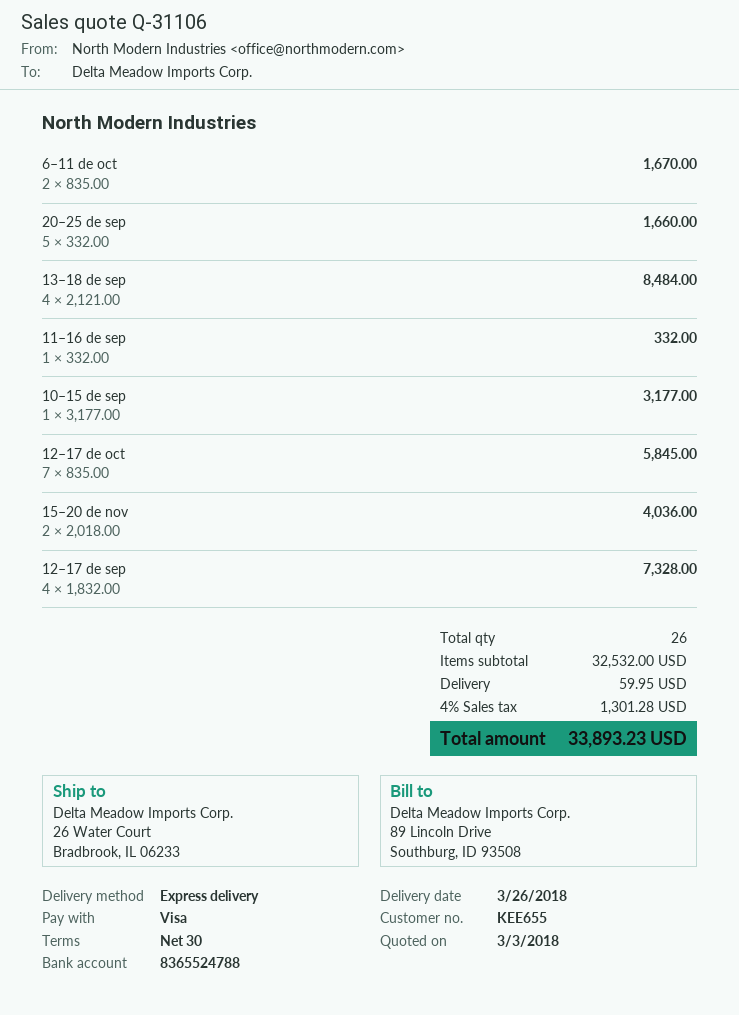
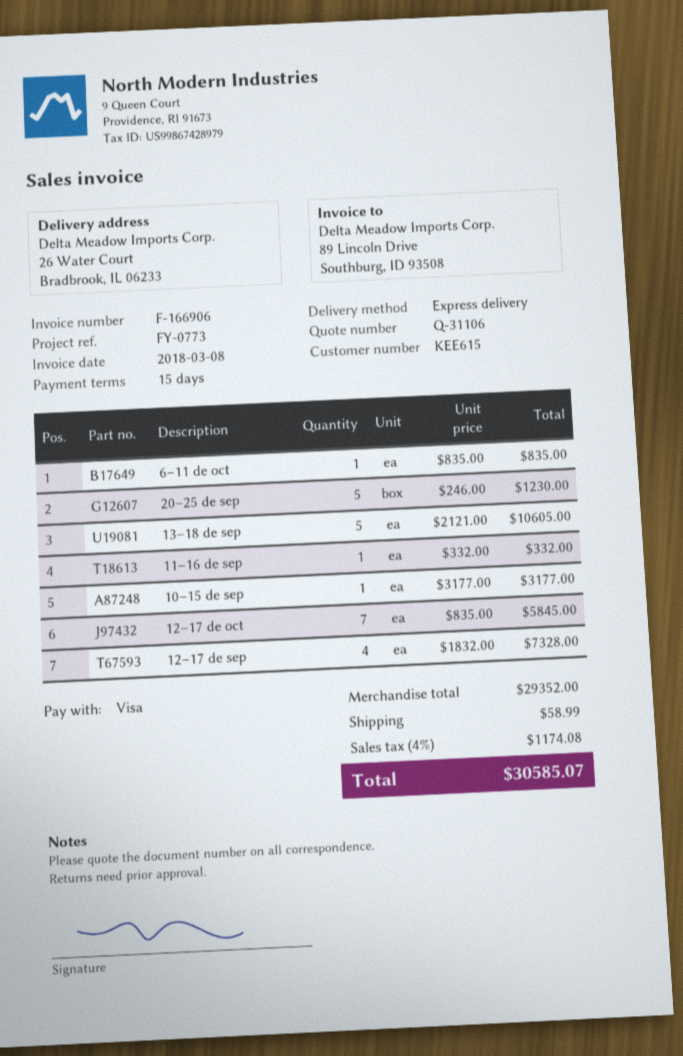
payment terms: 30 days -> 15 days
customer number: KEE655 -> KEE615
6–11 de oct: 2 x 835.00 = 1670.00 -> 1 x 835.00 = 835.00
20–25 de sep: 5 x 332.00 = 1660.00 -> 5 x 246.00 = 1230.00
13–18 de sep: 4 x 2121.00 = 8484.00 -> 5 x 2121.00 = 10605.00
15–20 de nov: 2 x 2018.00 = 4036.00 -> none
subtotal: 32532.00 -> 29352.00
shipping: 59.95 -> 58.99
tax: 4% = 1301.28 -> 4% = 1174.08
total: 33893.23 -> 30585.07

